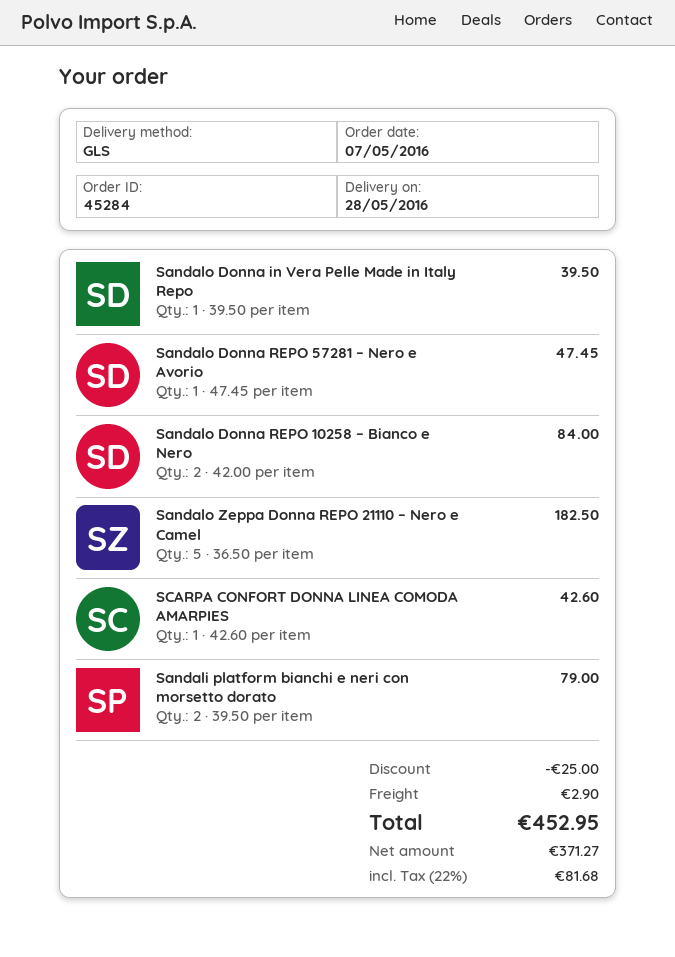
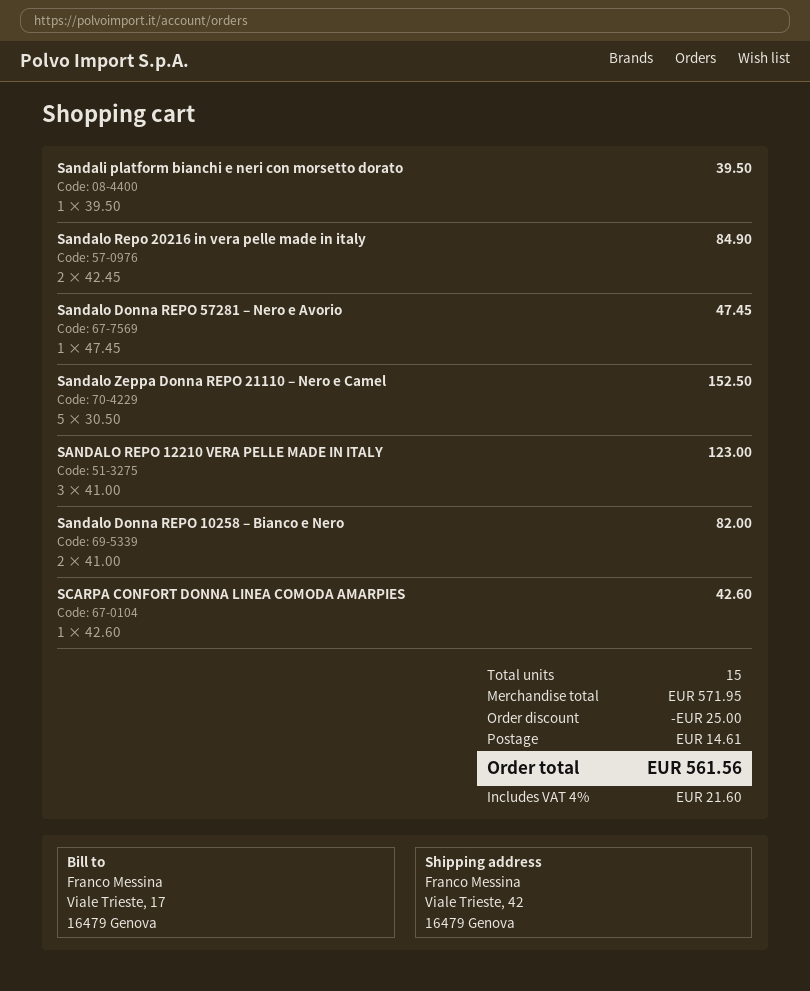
Sandalo Donna in Vera Pelle Made in Italy Repo: 1 x 39.50 = 39.50 -> none
Sandalo Donna REPO 10258 – Bianco e Nero: 2 x 42.00 = 84.00 -> 2 x 41.00 = 82.00
Sandalo Zeppa Donna REPO 21110 – Nero e Camel: 5 x 36.50 = 182.50 -> 5 x 30.50 = 152.50
Sandali platform bianchi e neri con morsetto dorato: 2 x 39.50 = 79.00 -> 1 x 39.50 = 39.50
Sandalo Repo 20216 in vera pelle made in italy: none -> 2 x 42.45 = 84.90
SANDALO REPO 12210 VERA PELLE MADE IN ITALY: none -> 3 x 41.00 = 123.00
shipping: 2.90 -> 14.61
tax: 22% = 81.68 -> 4% = 21.60
total: 452.95 -> 561.56

